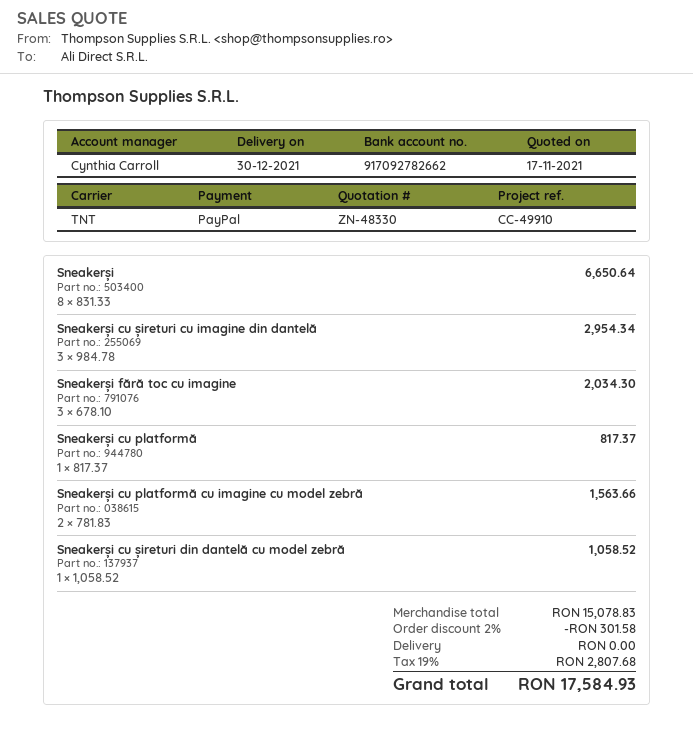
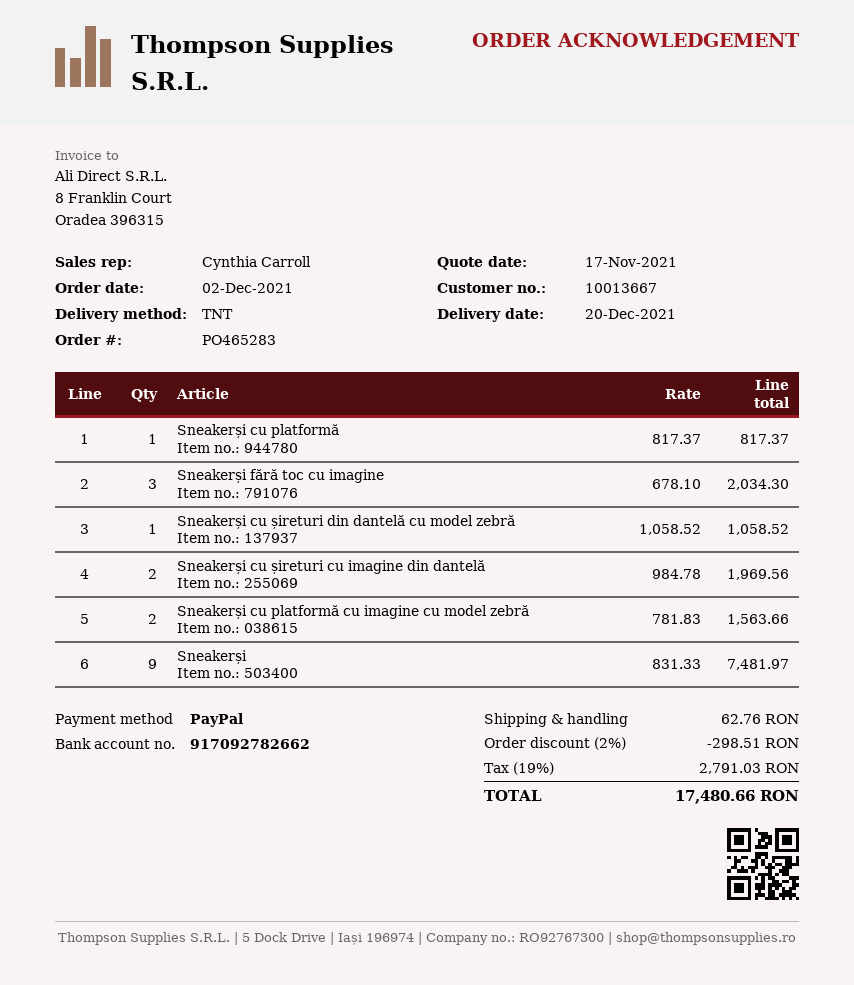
delivery date: 2021-12-30 -> 2021-12-20
Sneakerși: 8 x 831.33 = 6650.64 -> 9 x 831.33 = 7481.97
Sneakerși cu șireturi cu imagine din dantelă: 3 x 984.78 = 2954.34 -> 2 x 984.78 = 1969.56
discount: 2% = 301.58 -> 2% = 298.51
shipping: 0.00 -> 62.76
tax: 19% = 2807.68 -> 19% = 2791.03
total: 17584.93 -> 17480.66

